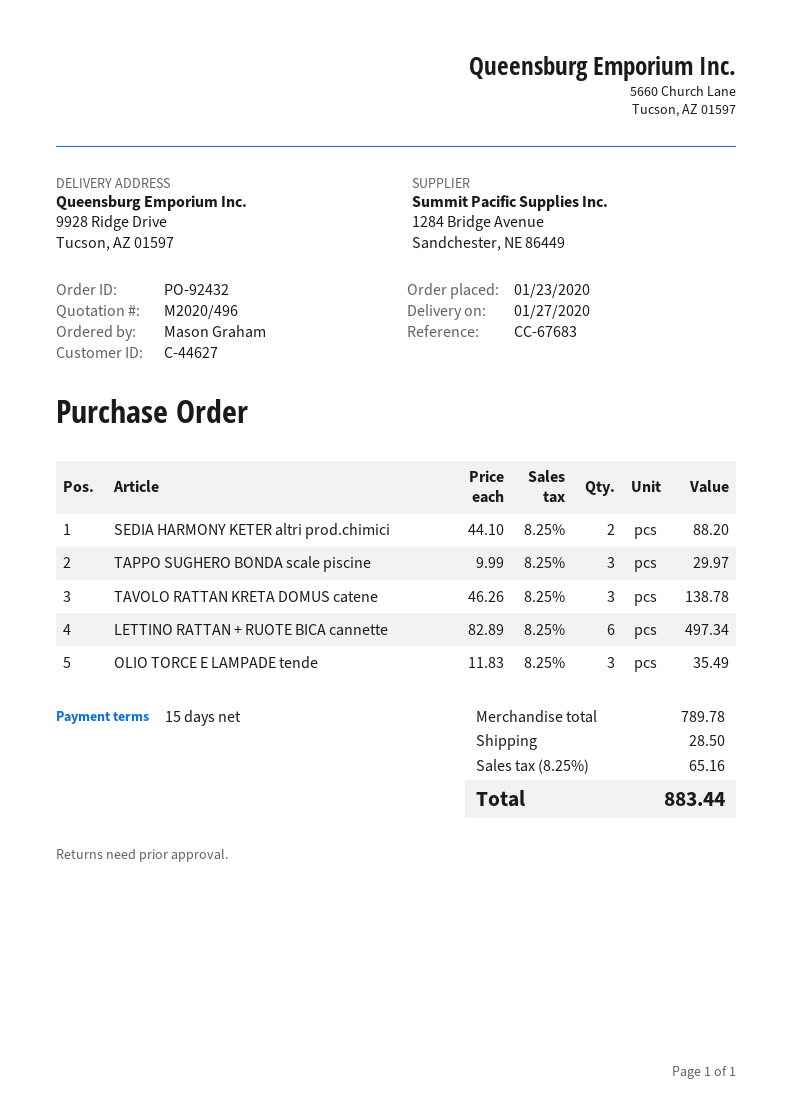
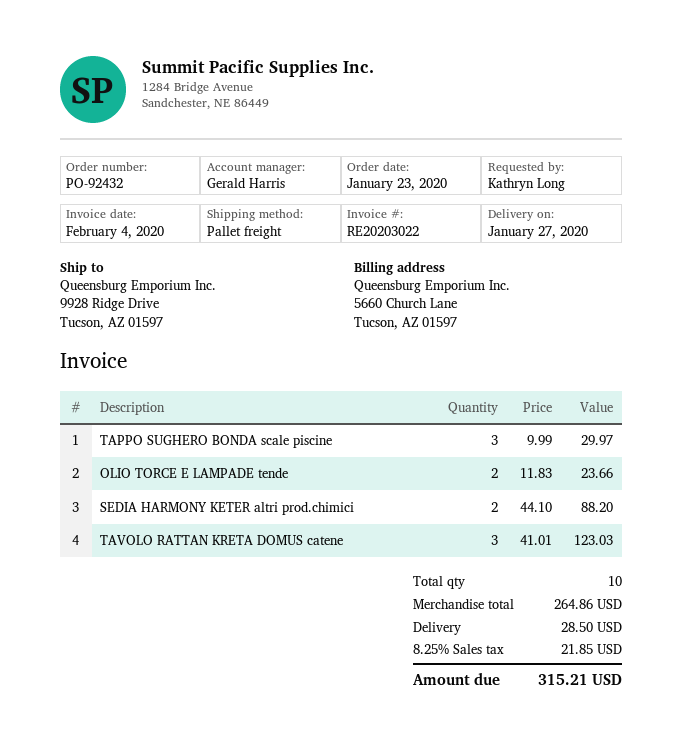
ordered by: Mason Graham -> Kathryn Long
TAVOLO RATTAN KRETA DOMUS catene: 3 x 46.26 = 138.78 -> 3 x 41.01 = 123.03
LETTINO RATTAN + RUOTE BICA cannette: 6 x 82.89 = 497.34 -> none
OLIO TORCE E LAMPADE tende: 3 x 11.83 = 35.49 -> 2 x 11.83 = 23.66
subtotal: 789.78 -> 264.86
tax: 8.25% = 65.16 -> 8.25% = 21.85
total: 883.44 -> 315.21

